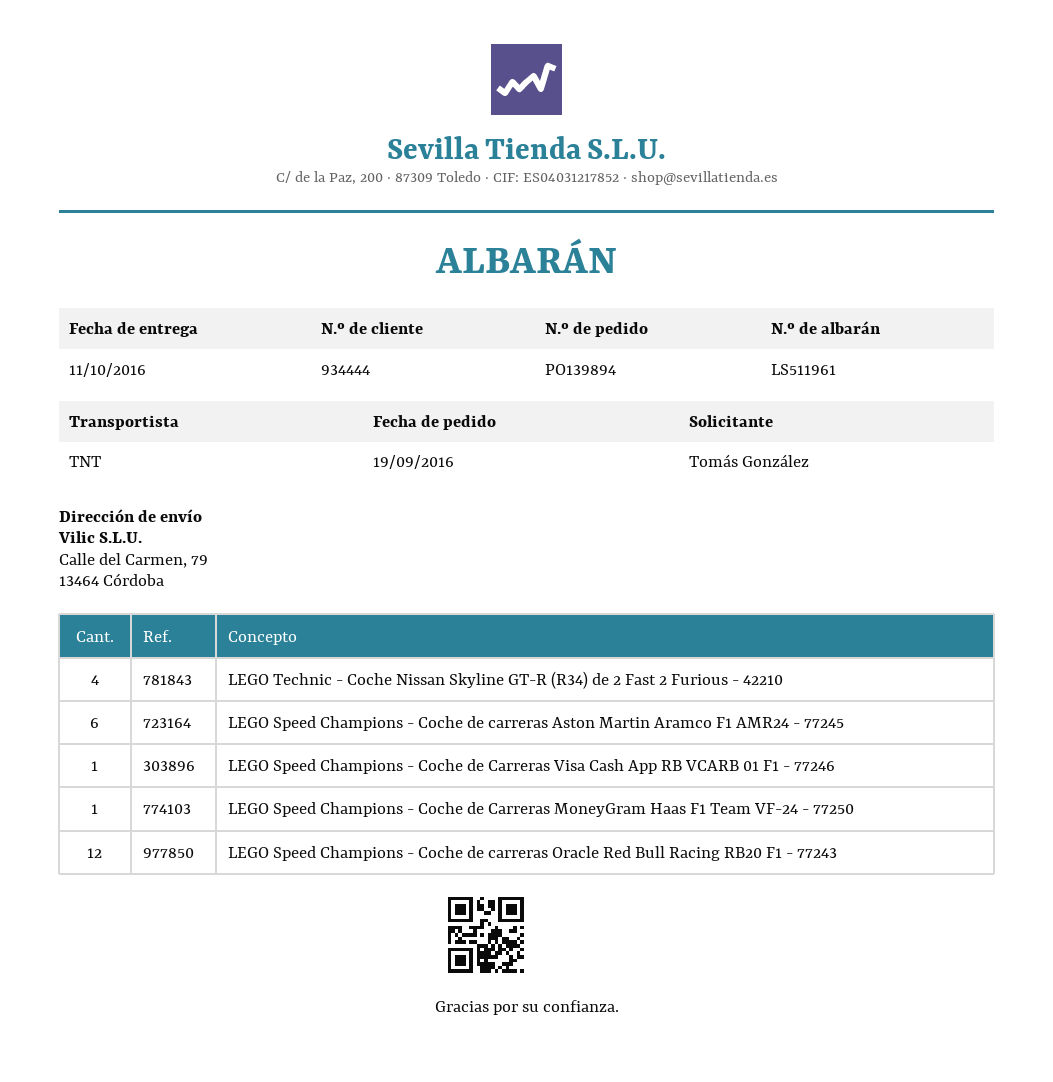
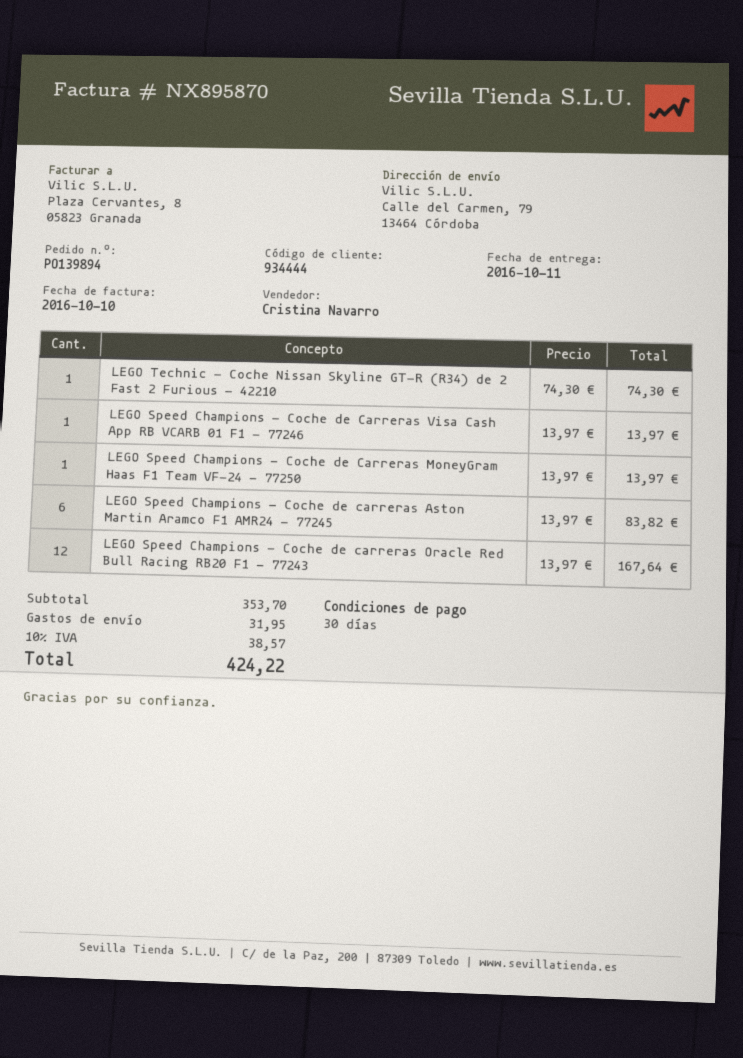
LEGO Technic - Coche Nissan Skyline GT-R (R34) de 2 Fast 2 Furious - 42210: 4 -> 1

